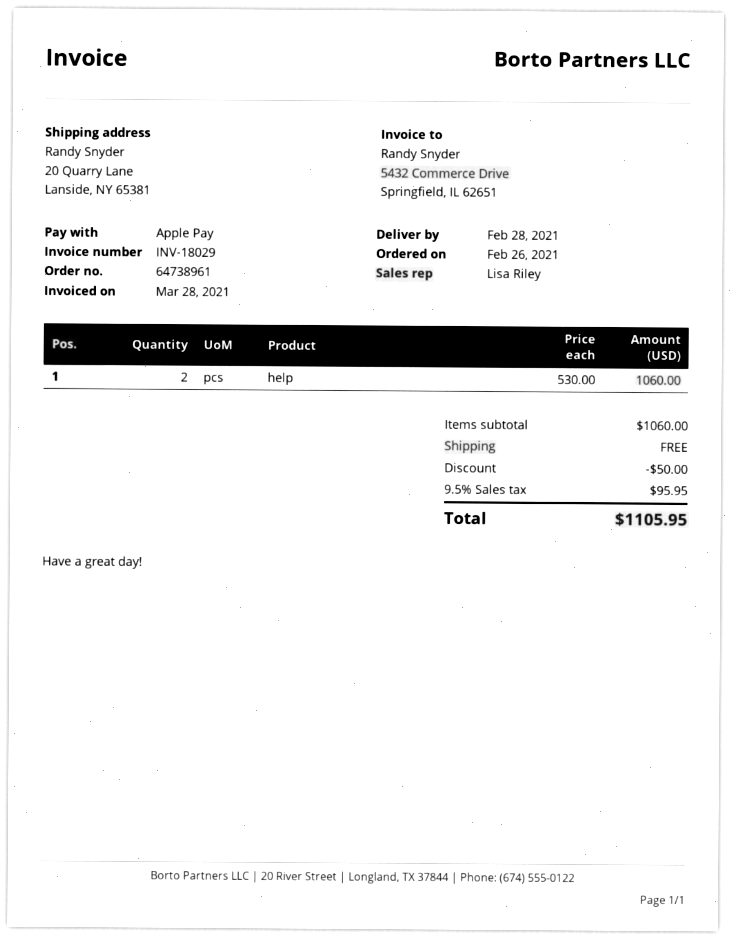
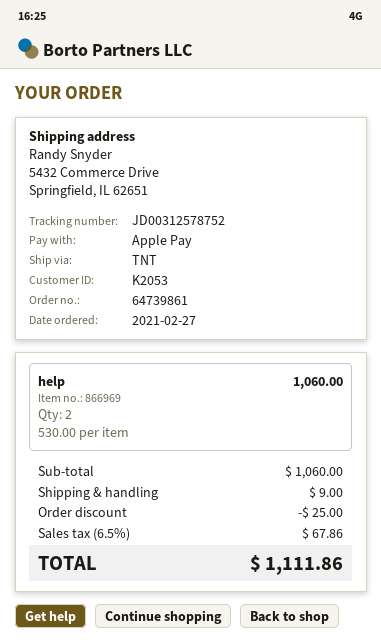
order number: 64738961 -> 64739861
order date: 2021-02-26 -> 2021-02-27
ship to: 20 Quarry Lane, Lanside, NY 65381 -> 5432 Commerce Drive, Springfield, IL 62651
discount: 50.00 -> 25.00
shipping: 0.00 -> 9.00
tax: 9.5% = 95.95 -> 6.5% = 67.86
total: 1105.95 -> 1111.86

